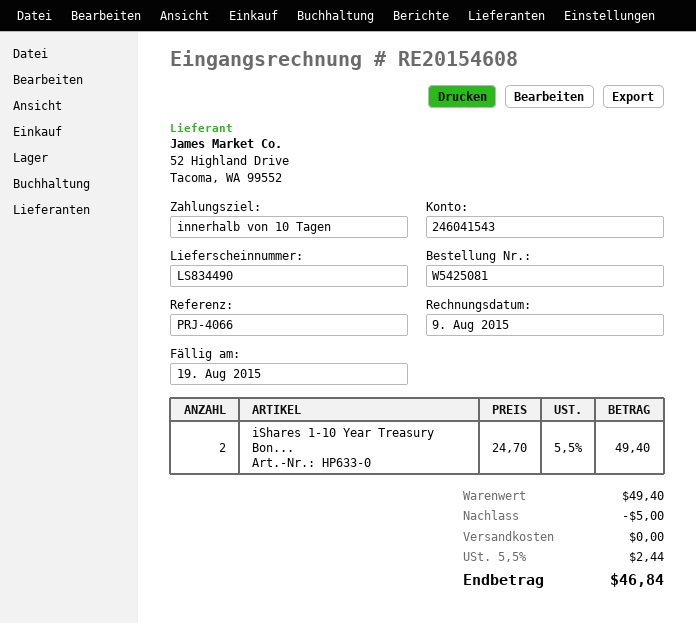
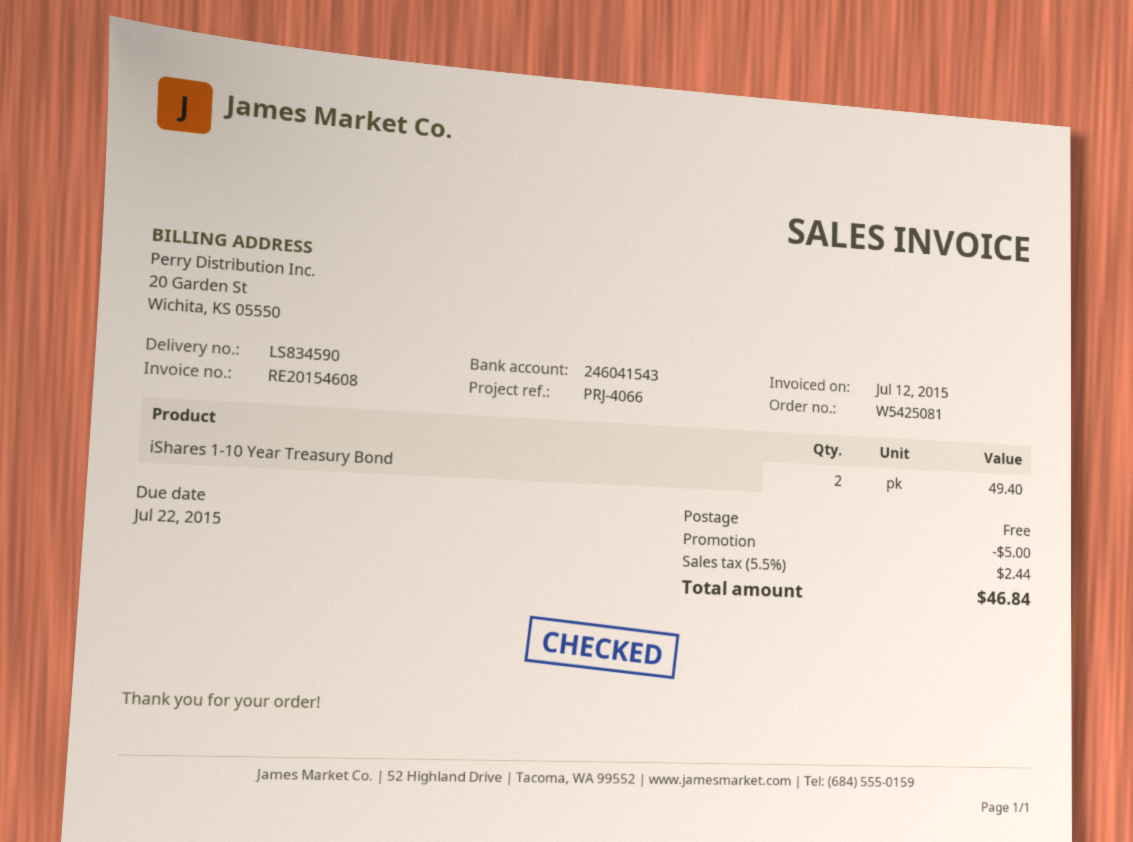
delivery note number: LS834490 -> LS834590
invoice date: 2015-08-09 -> 2015-07-12
due date: 2015-08-19 -> 2015-07-22

